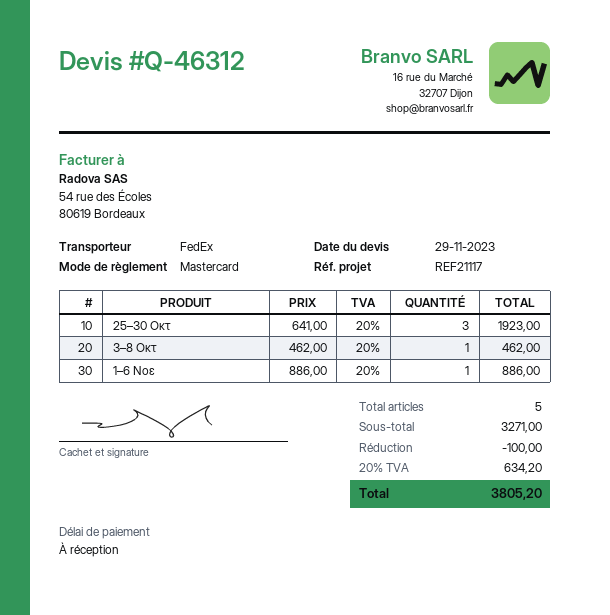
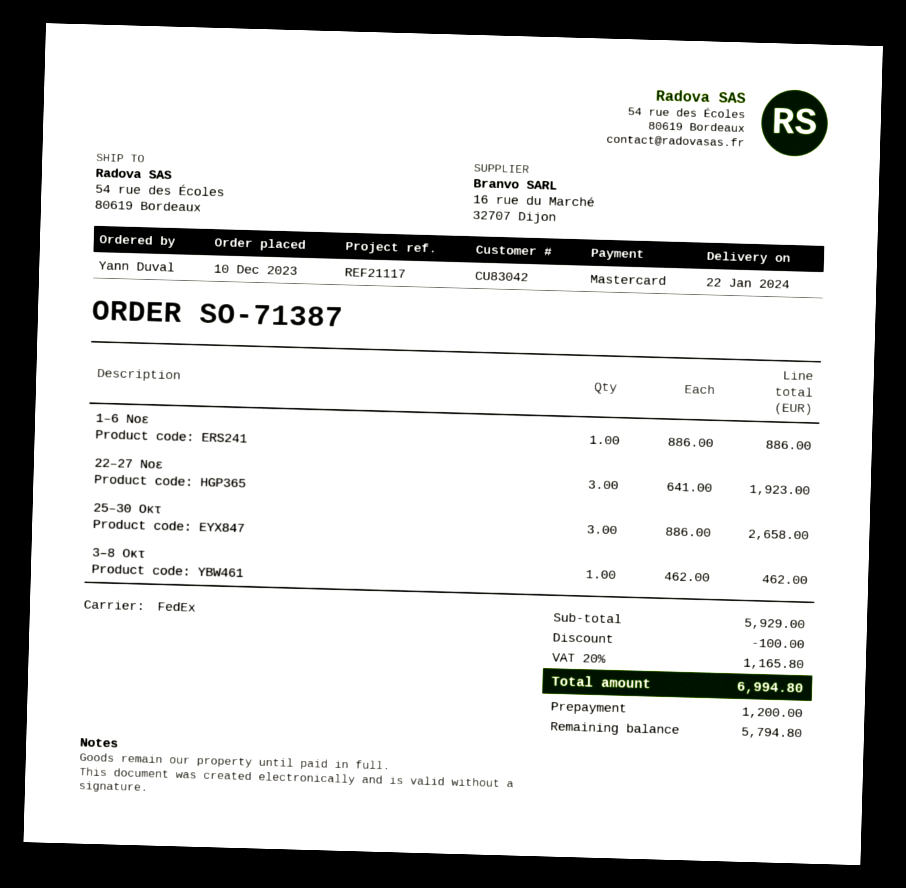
25–30 Οκτ: 3 x 641.00 = 1923.00 -> 3 x 886.00 = 2658.00
22–27 Νοε: none -> 3 x 641.00 = 1923.00
subtotal: 3271.00 -> 5929.00
tax: 20% = 634.20 -> 20% = 1165.80
total: 3805.20 -> 6994.80

